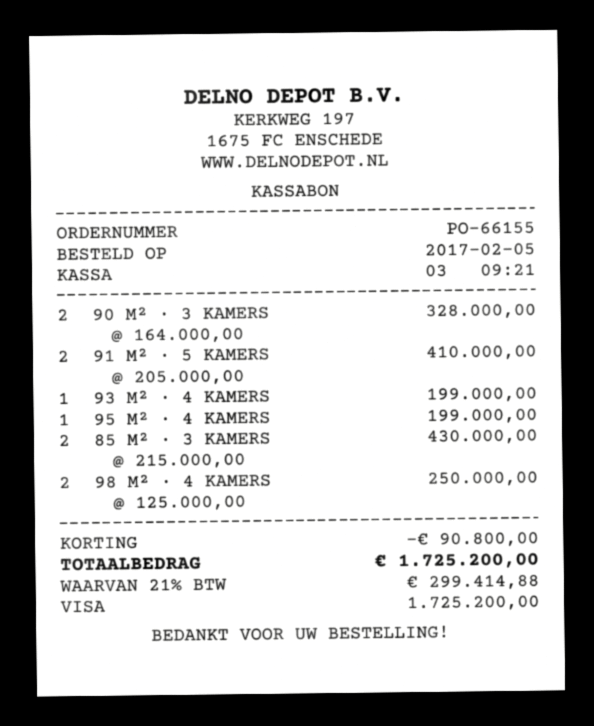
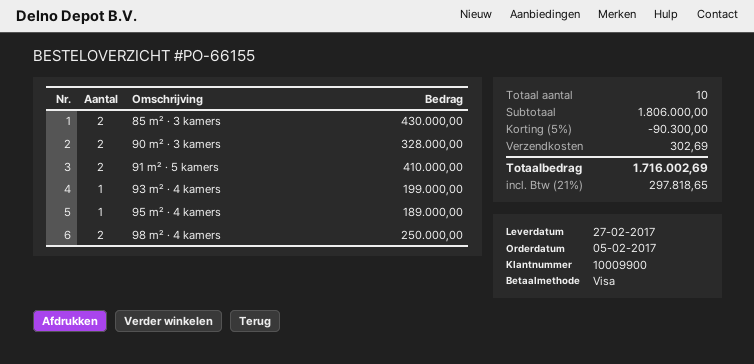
95 M² · 4 KAMERS: 1 for 199000.00 -> 1 for 189000.00
discount: 90800.00 -> 90300.00
shipping: none -> 302.69
tax: 21% = 299414.88 -> 21% = 297818.65
total: 1725200.00 -> 1716002.69

